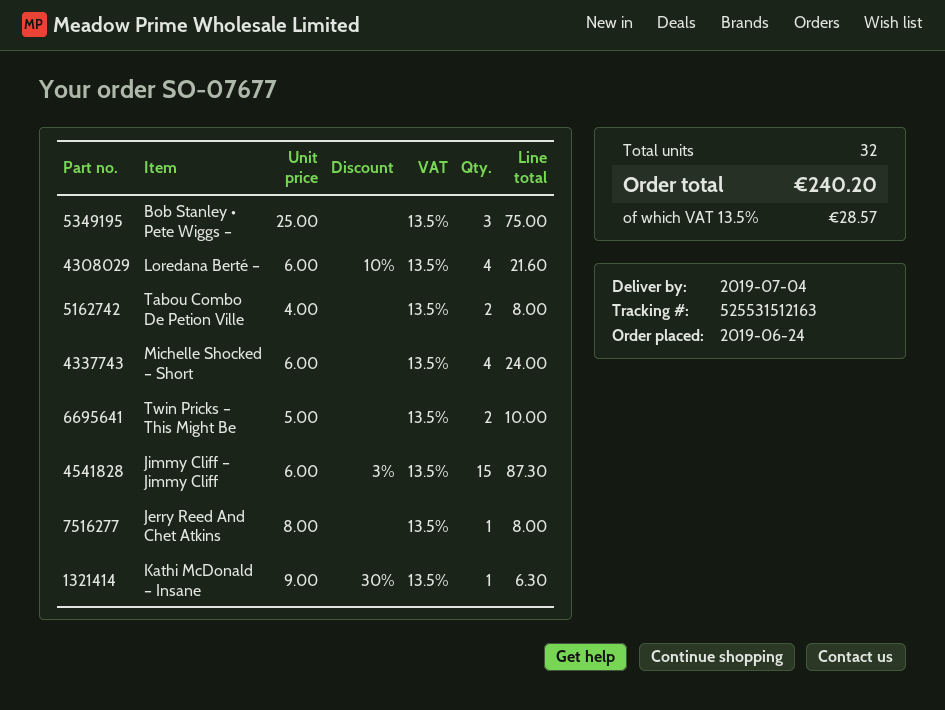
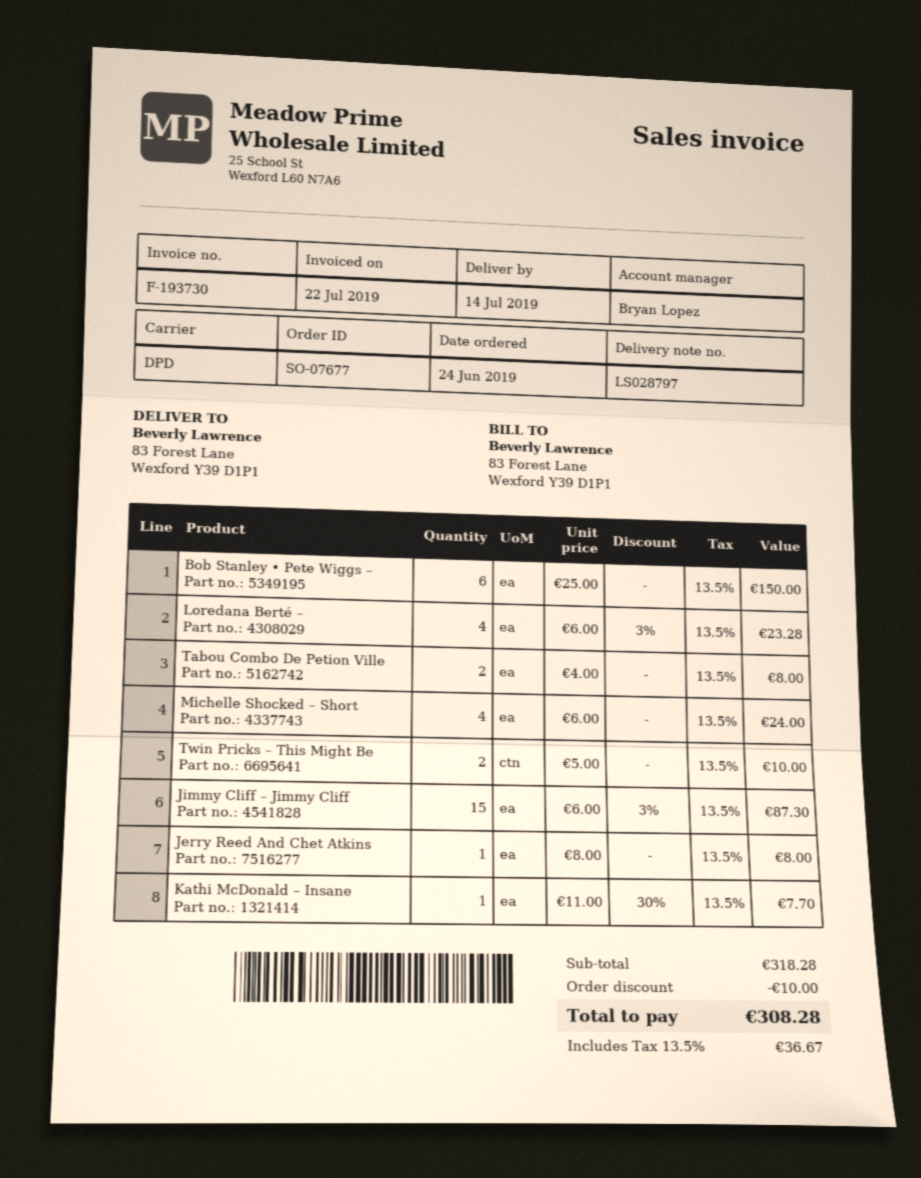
delivery date: 2019-07-04 -> 2019-07-14
Bob Stanley • Pete Wiggs –: 3 x 25.00 = 75.00 -> 6 x 25.00 = 150.00
Loredana Berté –: 4 x 6.00 - 10% = 21.60 -> 4 x 6.00 - 3% = 23.28
Kathi McDonald – Insane: 1 x 9.00 - 30% = 6.30 -> 1 x 11.00 - 30% = 7.70
discount: none -> 10.00
tax: 13.5% = 28.57 -> 13.5% = 36.67
total: 240.20 -> 308.28

